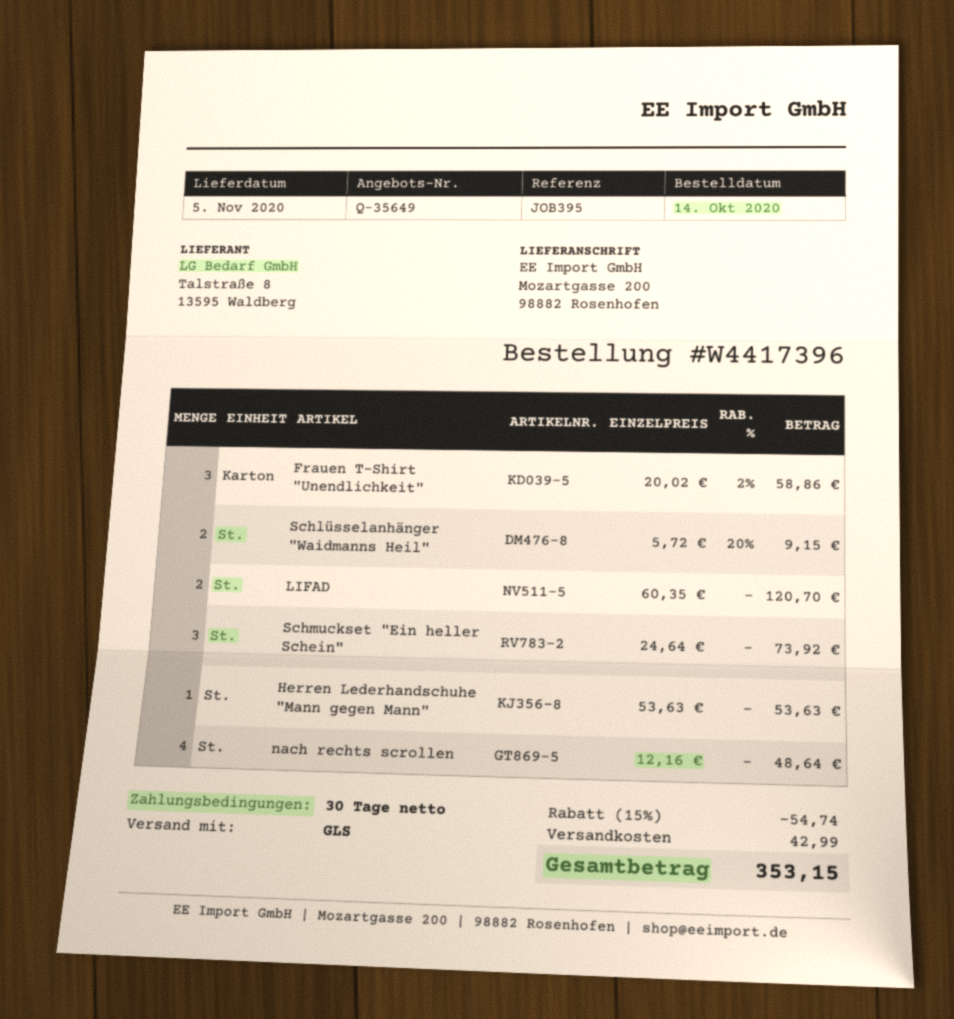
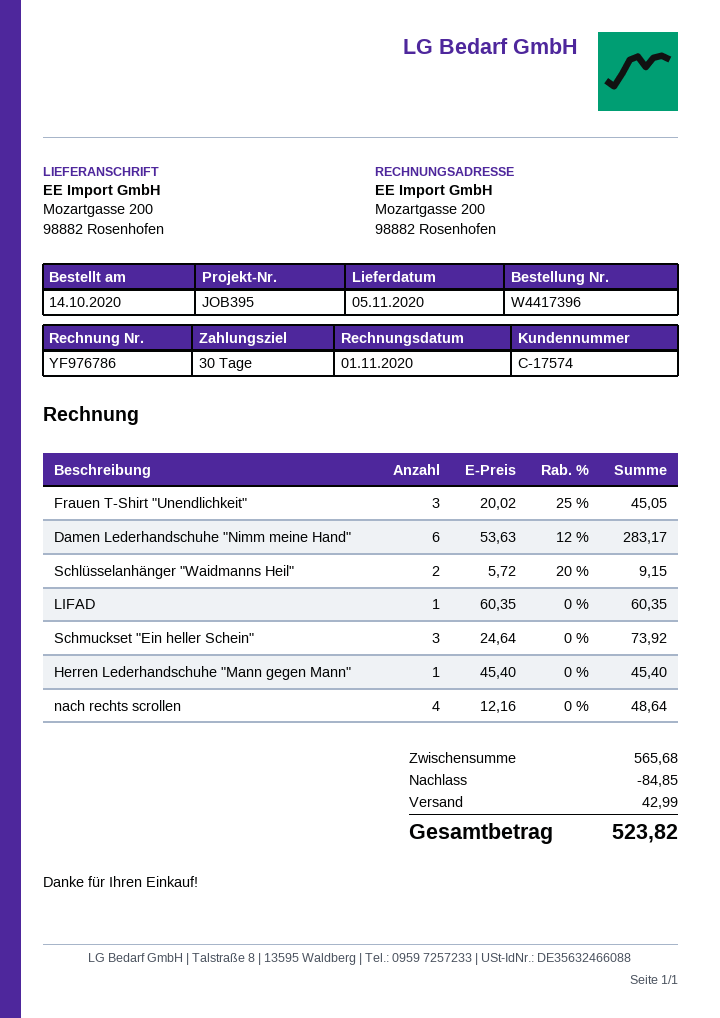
Frauen T-Shirt "Unendlichkeit": 3 x 20.02 - 2% = 58.86 -> 3 x 20.02 - 25% = 45.05
LIFAD: 2 x 60.35 = 120.70 -> 1 x 60.35 = 60.35
Herren Lederhandschuhe "Mann gegen Mann": 1 x 53.63 = 53.63 -> 1 x 45.40 = 45.40
Damen Lederhandschuhe "Nimm meine Hand": none -> 6 x 53.63 - 12% = 283.17
discount: 54.74 -> 84.85
total: 353.15 -> 523.82

